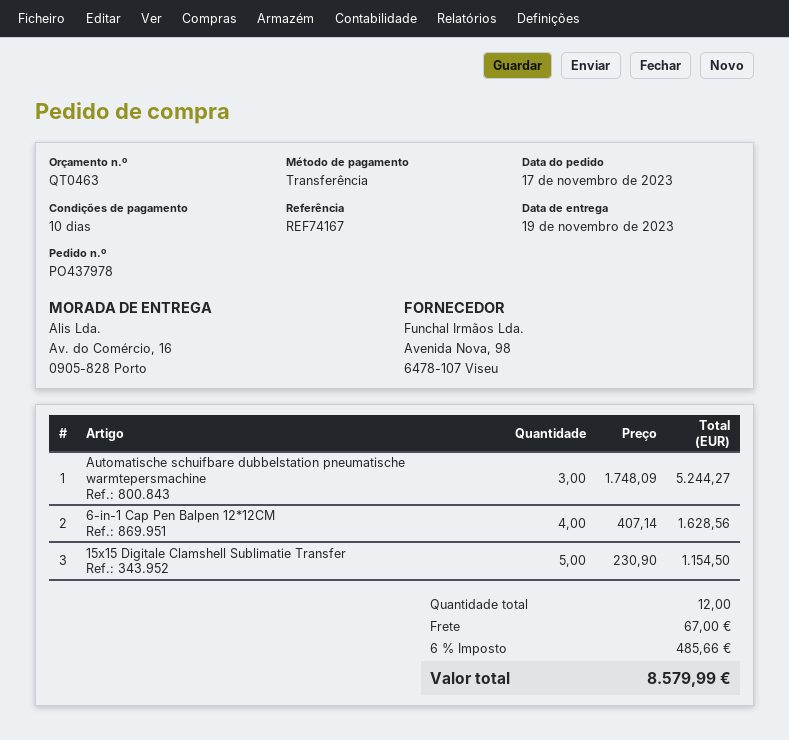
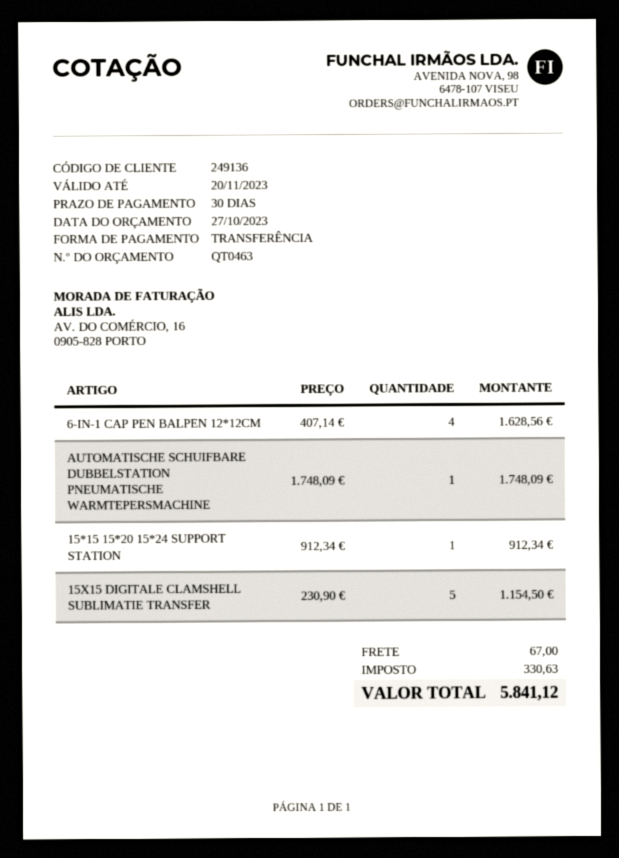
payment terms: 10 days -> 30 days
Automatische schuifbare dubbelstation pneumatische warmtepersmachine: 3 x 1748.09 = 5244.27 -> 1 x 1748.09 = 1748.09
15*15 15*20 15*24 SUPPORT STATION: none -> 1 x 912.34 = 912.34
tax: 485.66 -> 330.63
total: 8579.99 -> 5841.12

